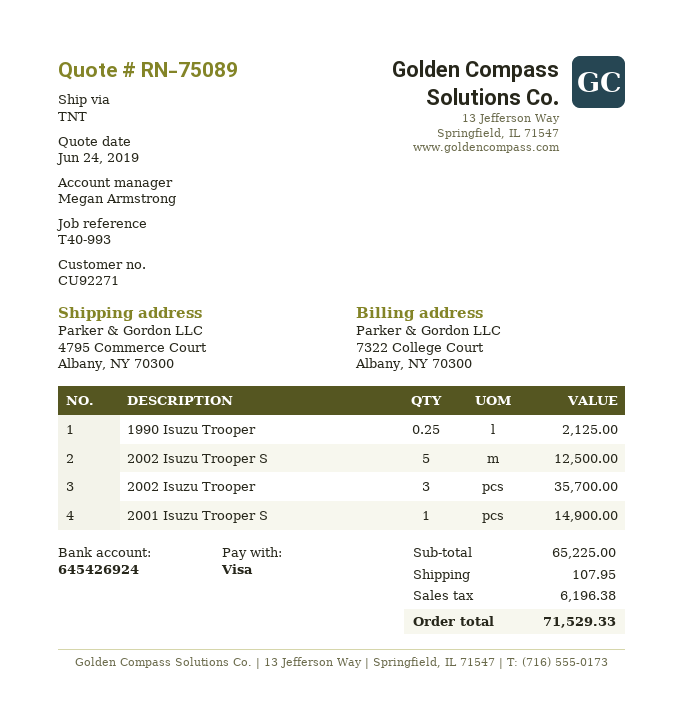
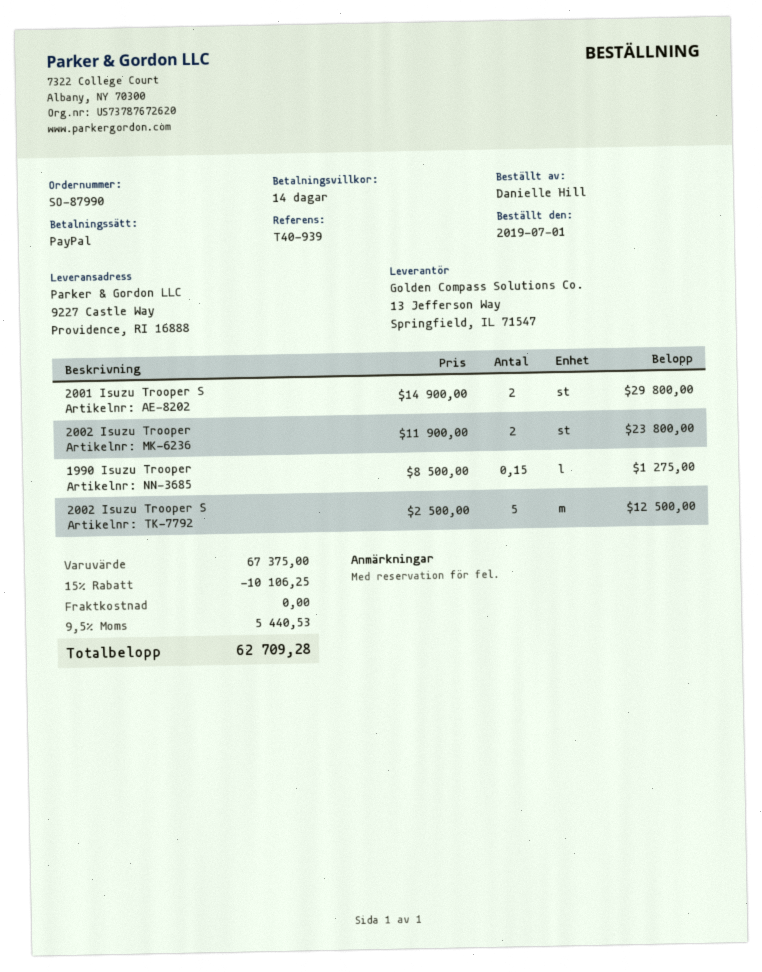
reference: T40-993 -> T40-939
payment method: Visa -> PayPal
ship to: 4795 Commerce Court, Albany, NY 70300 -> 9227 Castle Way, Providence, RI 16888
1990 Isuzu Trooper: 0.25 for 2125.00 -> 0.15 for 1275.00
2002 Isuzu Trooper: 3 for 35700.00 -> 2 for 23800.00
2001 Isuzu Trooper S: 1 for 14900.00 -> 2 for 29800.00
subtotal: 65225.00 -> 67375.00
discount: none -> 15% = 10106.25
shipping: 107.95 -> 0.00
tax: 6196.38 -> 5440.53
total: 71529.33 -> 62709.28

